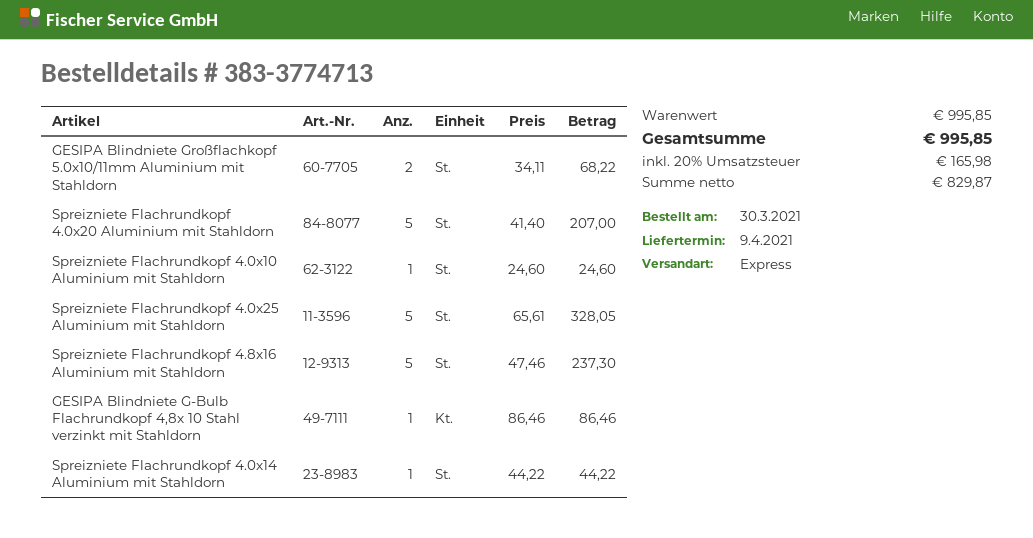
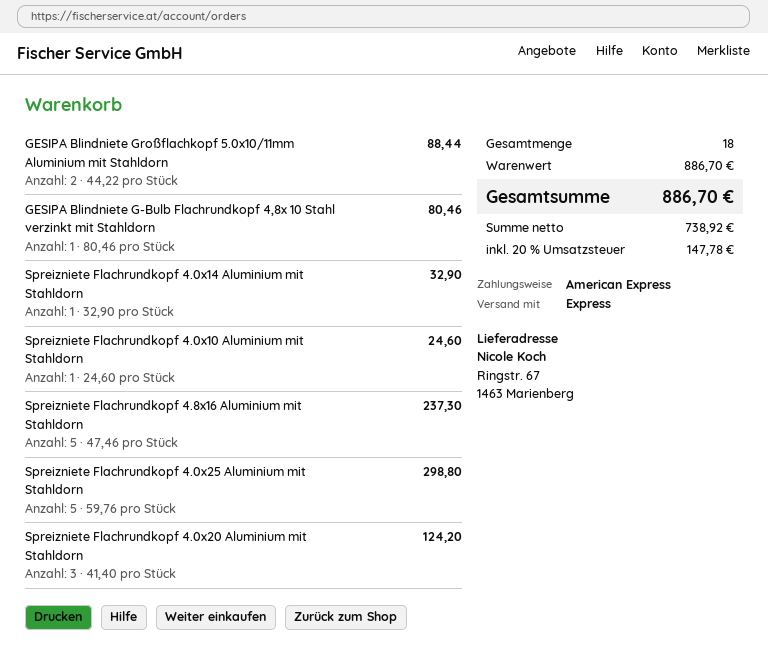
GESIPA Blindniete Großflachkopf 5.0x10/11mm Aluminium mit Stahldorn: 2 x 34.11 = 68.22 -> 2 x 44.22 = 88.44
Spreizniete Flachrundkopf 4.0x20 Aluminium mit Stahldorn: 5 x 41.40 = 207.00 -> 3 x 41.40 = 124.20
Spreizniete Flachrundkopf 4.0x25 Aluminium mit Stahldorn: 5 x 65.61 = 328.05 -> 5 x 59.76 = 298.80
GESIPA Blindniete G-Bulb Flachrundkopf 4,8x 10 Stahl verzinkt mit Stahldorn: 1 x 86.46 = 86.46 -> 1 x 80.46 = 80.46
Spreizniete Flachrundkopf 4.0x14 Aluminium mit Stahldorn: 1 x 44.22 = 44.22 -> 1 x 32.90 = 32.90
subtotal: 995.85 -> 886.70
net: 829.87 -> 738.92
tax: 20% = 165.98 -> 20% = 147.78
total: 995.85 -> 886.70

